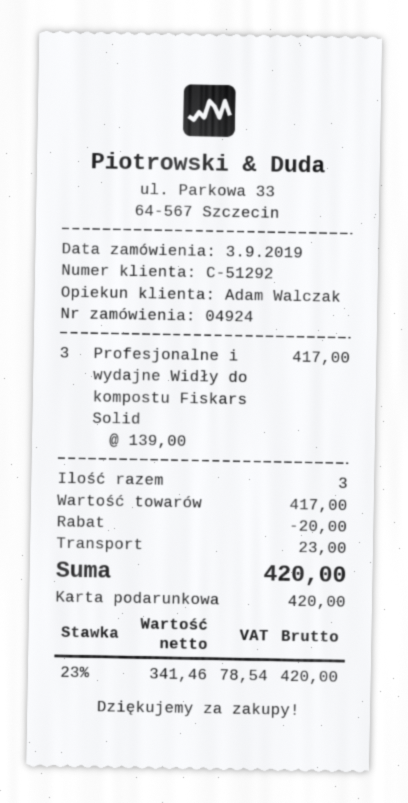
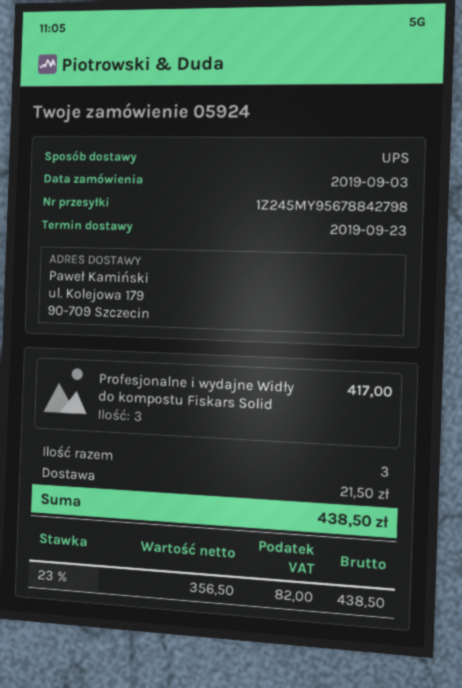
order number: 04924 -> 05924
discount: 20.00 -> none
shipping: 23.00 -> 21.50
net: 341.46 -> 356.50
tax: 23% = 78.54 -> 23% = 82.00
total: 420.00 -> 438.50

